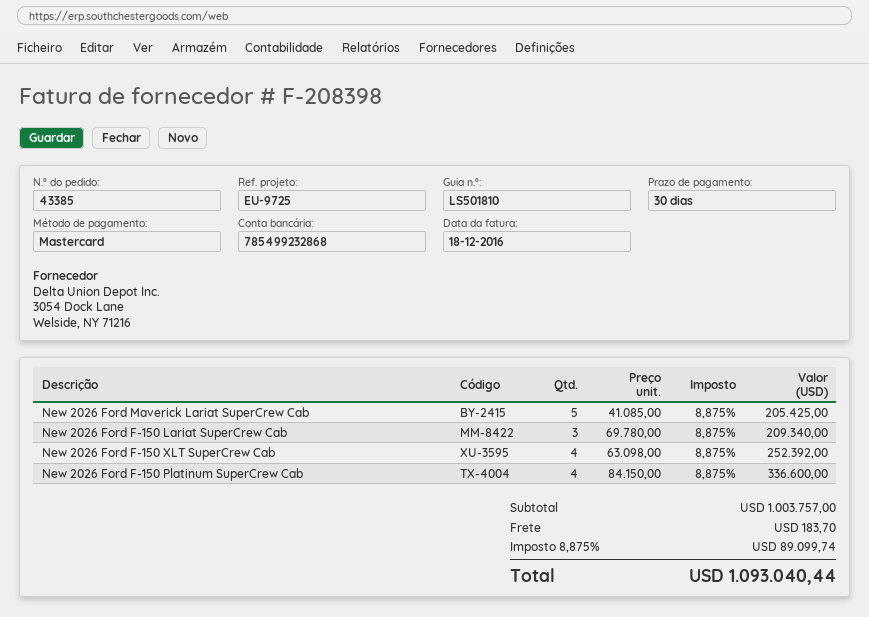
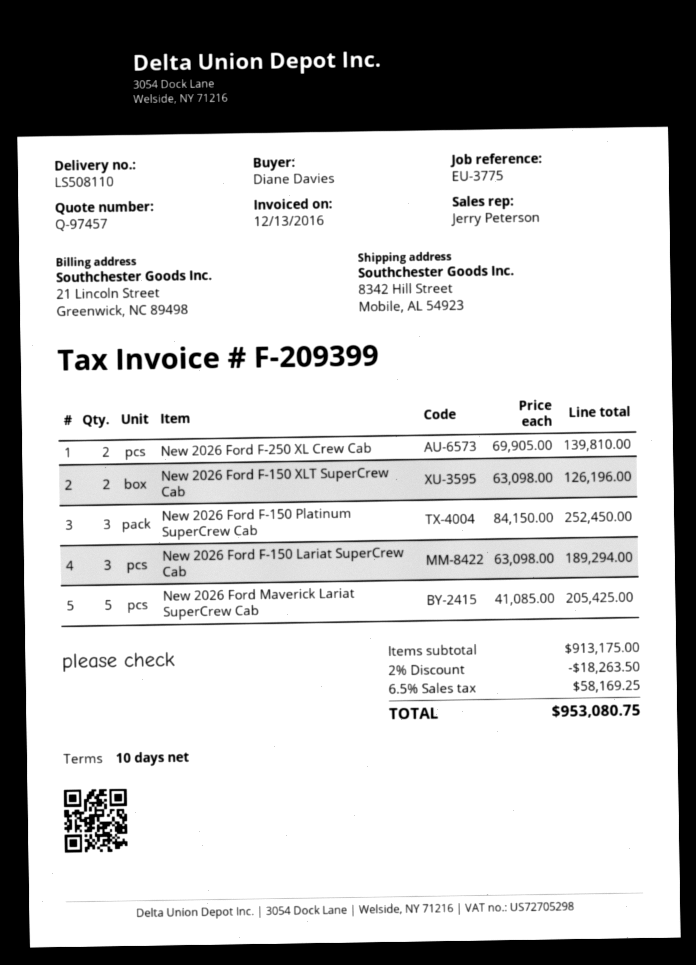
delivery note number: LS501810 -> LS508110
invoice number: F-208398 -> F-209399
invoice date: 2016-12-18 -> 2016-12-13
payment terms: 30 days -> 10 days
reference: EU-9725 -> EU-3775
New 2026 Ford F-150 Lariat SuperCrew Cab: 3 x 69780.00 = 209340.00 -> 3 x 63098.00 = 189294.00
New 2026 Ford F-150 XLT SuperCrew Cab: 4 x 63098.00 = 252392.00 -> 2 x 63098.00 = 126196.00
New 2026 Ford F-150 Platinum SuperCrew Cab: 4 x 84150.00 = 336600.00 -> 3 x 84150.00 = 252450.00
New 2026 Ford F-250 XL Crew Cab: none -> 2 x 69905.00 = 139810.00
subtotal: 1003757.00 -> 913175.00
discount: none -> 2% = 18263.50
shipping: 183.70 -> none
tax: 8.875% = 89099.74 -> 6.5% = 58169.25
total: 1093040.44 -> 953080.75

